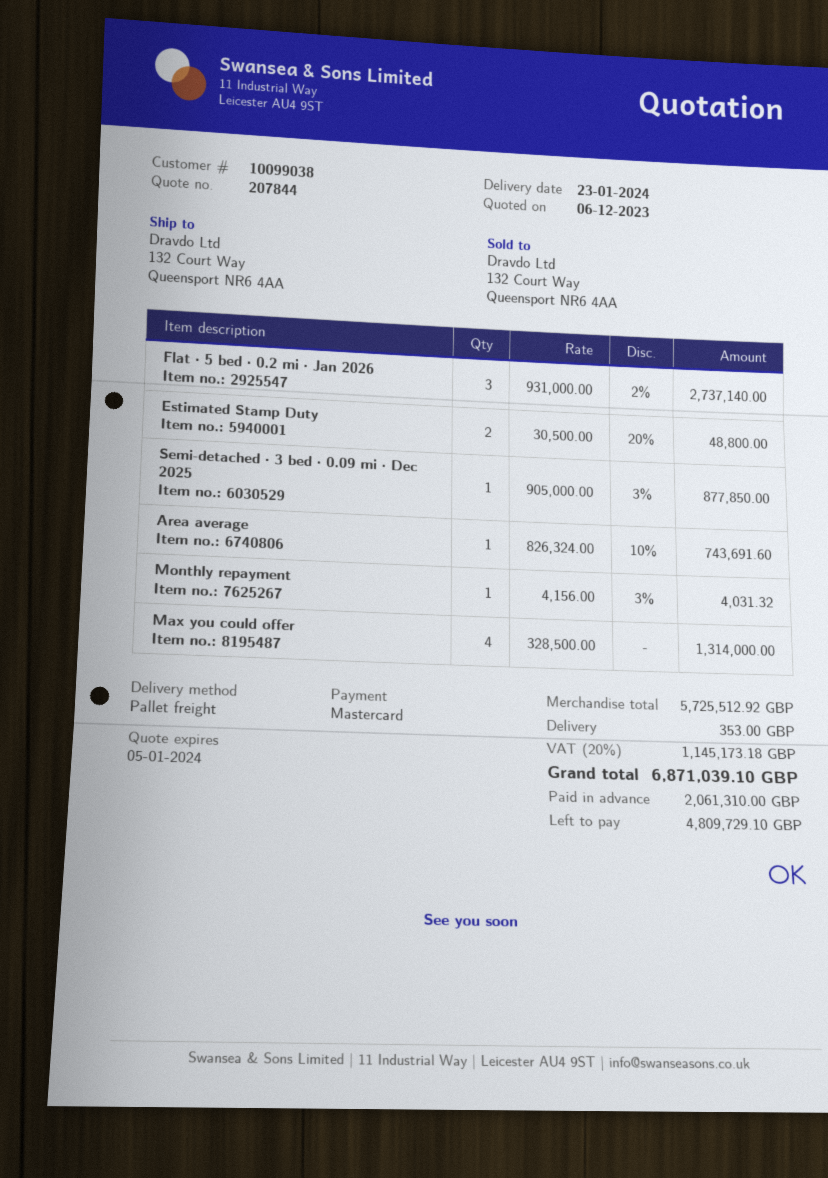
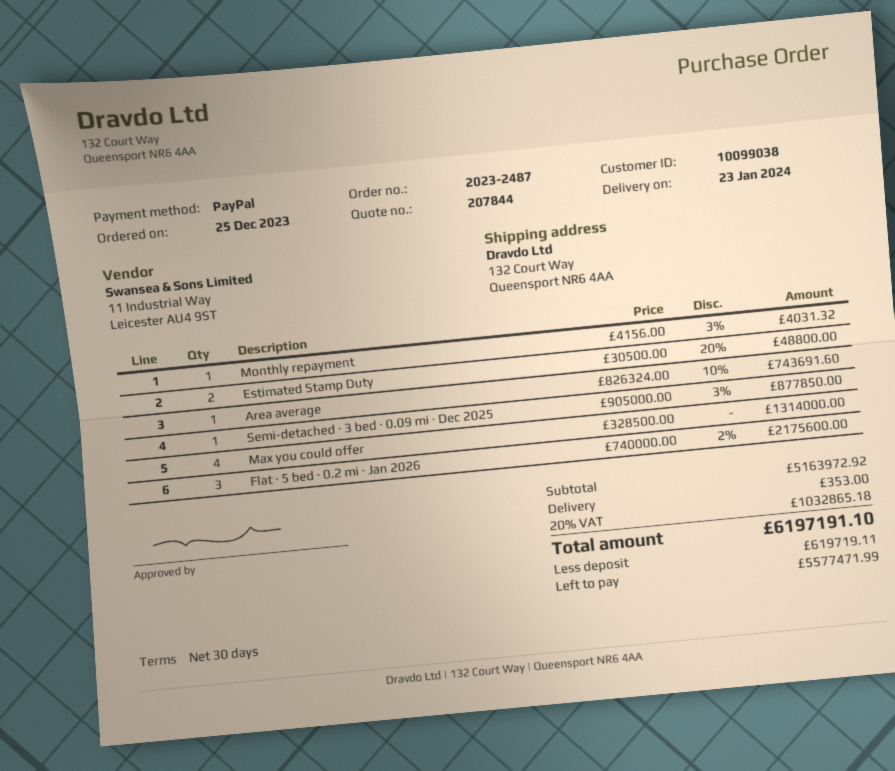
payment method: Mastercard -> PayPal
Flat · 5 bed · 0.2 mi · Jan 2026: 3 x 931000.00 - 2% = 2737140.00 -> 3 x 740000.00 - 2% = 2175600.00
subtotal: 5725512.92 -> 5163972.92
tax: 20% = 1145173.18 -> 20% = 1032865.18
total: 6871039.10 -> 6197191.10
deposit: 2061310.00 -> 619719.11
balance: 4809729.10 -> 5577471.99

